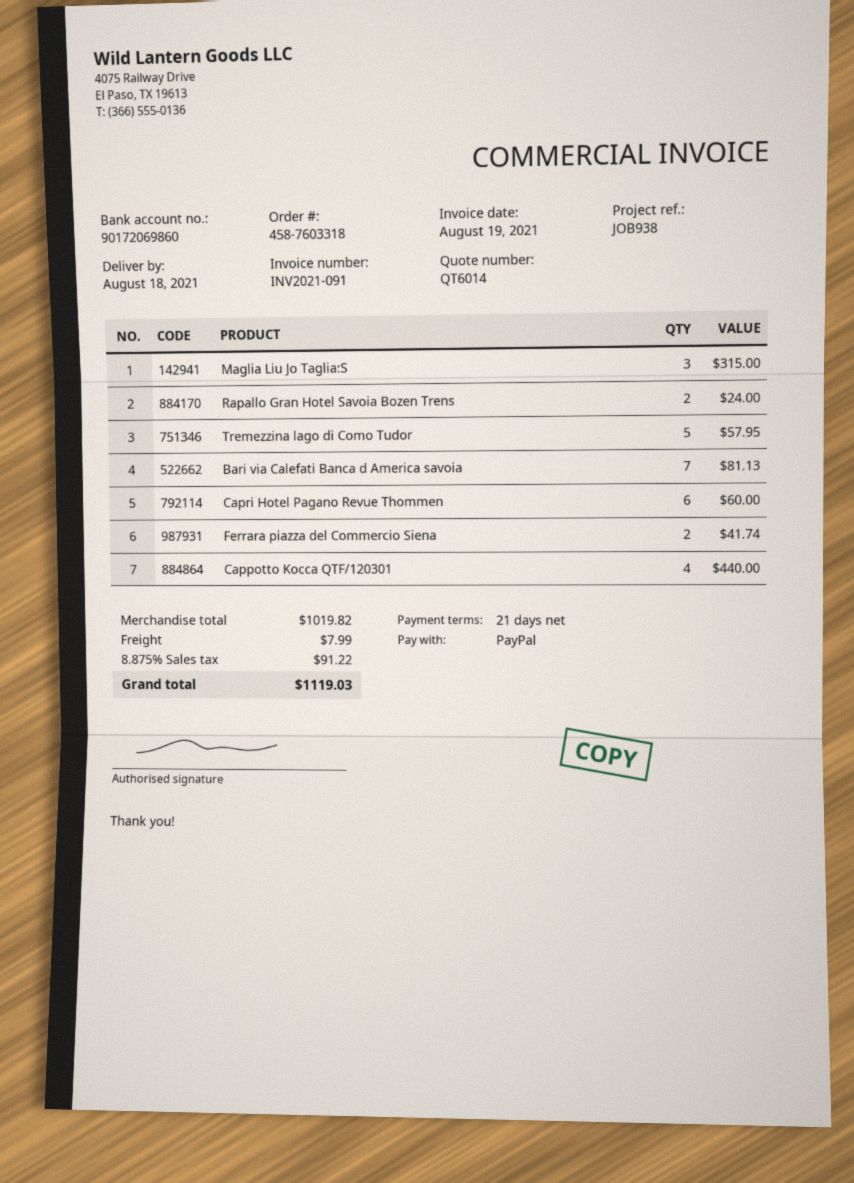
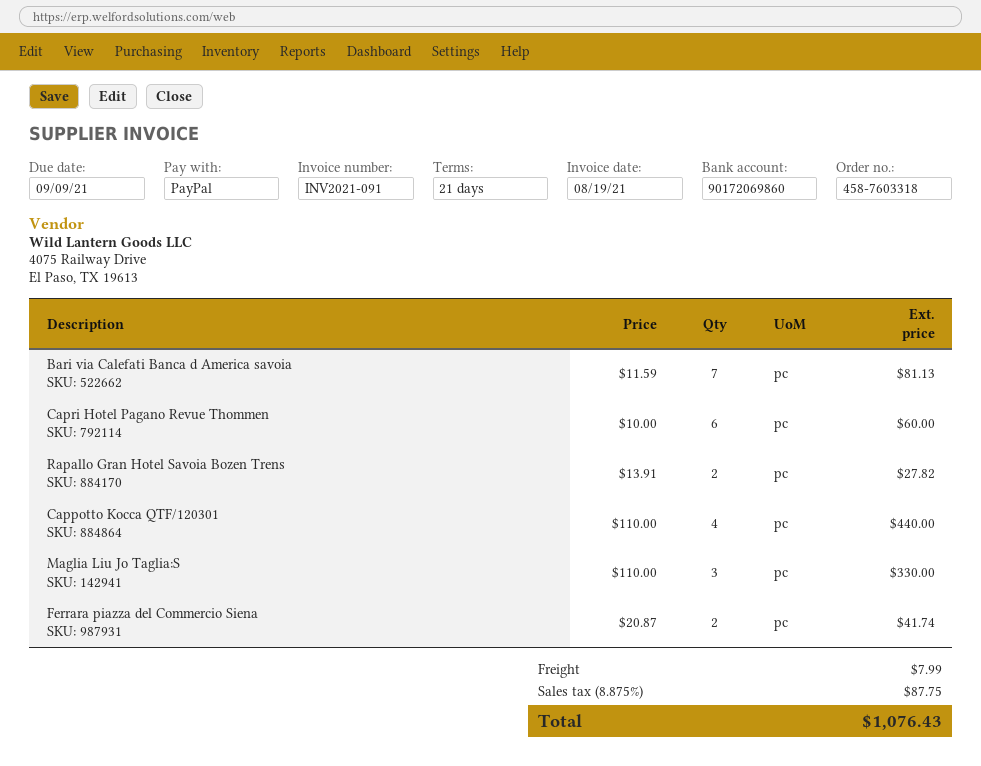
Maglia Liu Jo Taglia:S: 3 for 315.00 -> 3 for 330.00
Rapallo Gran Hotel Savoia Bozen Trens: 2 for 24.00 -> 2 for 27.82
Tremezzina lago di Como Tudor: 5 for 57.95 -> none
tax: 8.875% = 91.22 -> 8.875% = 87.75
total: 1119.03 -> 1076.43

